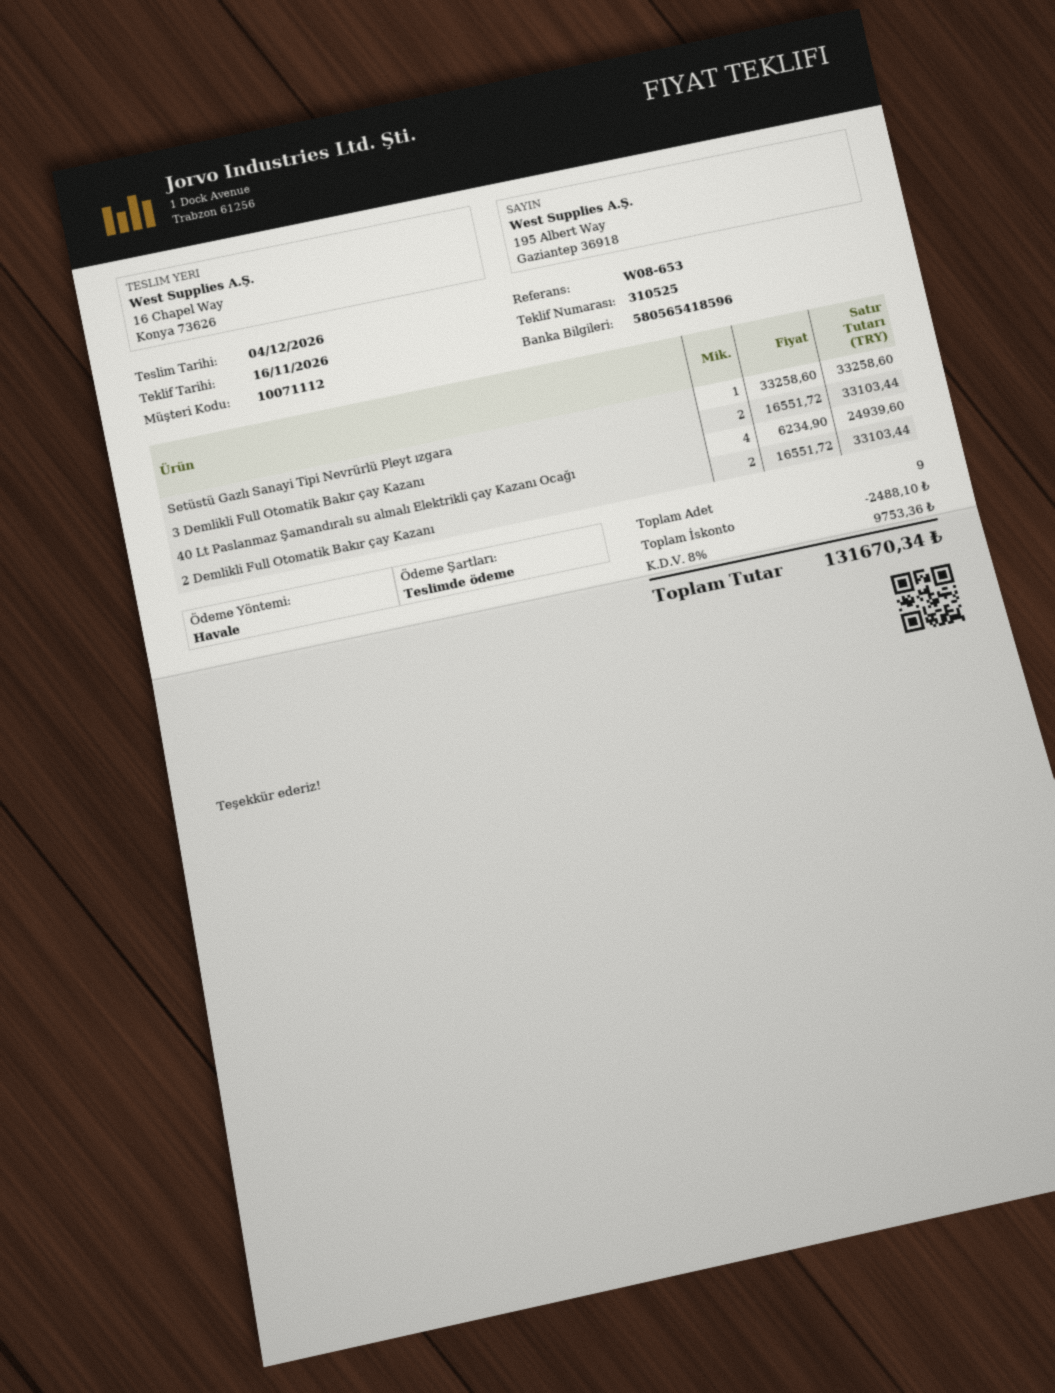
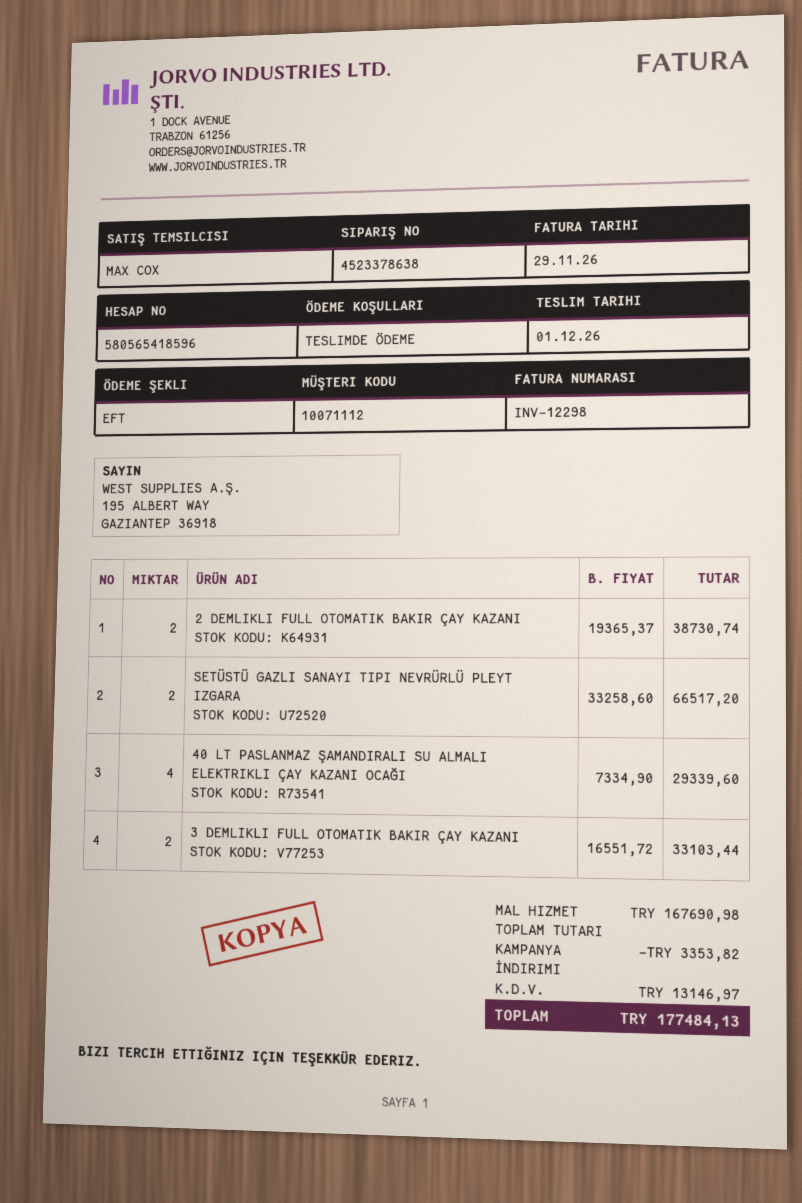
delivery date: 2026-12-04 -> 2026-12-01
Setüstü Gazlı Sanayi Tipi Nevrürlü Pleyt ızgara: 1 x 33258.60 = 33258.60 -> 2 x 33258.60 = 66517.20
40 Lt Paslanmaz Şamandıralı su almalı Elektrikli çay Kazanı Ocağı: 4 x 6234.90 = 24939.60 -> 4 x 7334.90 = 29339.60
2 Demlikli Full Otomatik Bakır çay Kazanı: 2 x 16551.72 = 33103.44 -> 2 x 19365.37 = 38730.74
discount: 2488.10 -> 3353.82
tax: 9753.36 -> 13146.97
total: 131670.34 -> 177484.13

